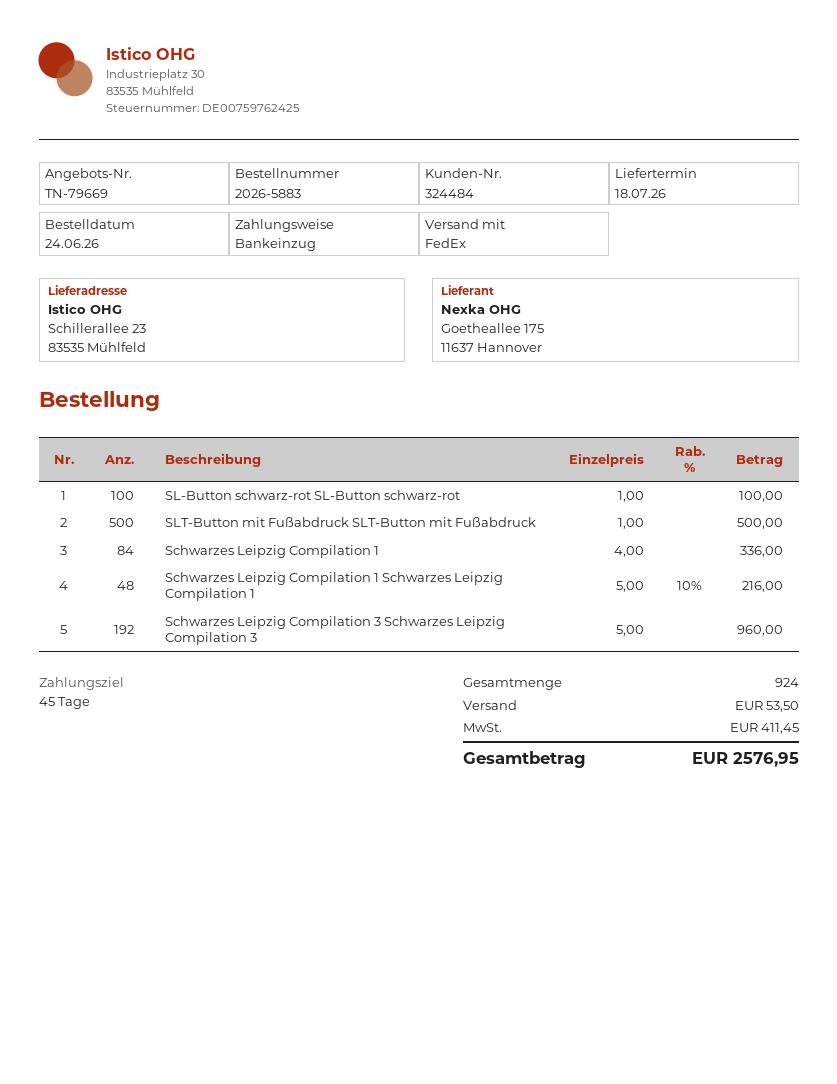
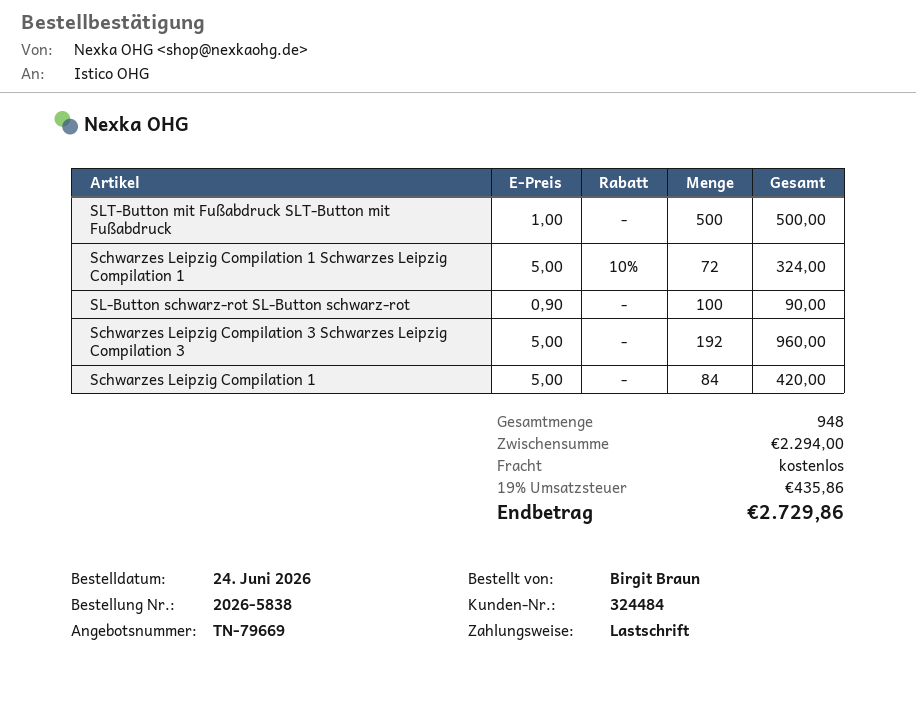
order number: 2026-5883 -> 2026-5838
SL-Button schwarz-rot SL-Button schwarz-rot: 100 x 1.00 = 100.00 -> 100 x 0.90 = 90.00
Schwarzes Leipzig Compilation 1: 84 x 4.00 = 336.00 -> 84 x 5.00 = 420.00
Schwarzes Leipzig Compilation 1 Schwarzes Leipzig Compilation 1: 48 x 5.00 - 10% = 216.00 -> 72 x 5.00 - 10% = 324.00
total quantity: 924 -> 948
shipping: 53.50 -> 0.00
tax: 411.45 -> 435.86
total: 2576.95 -> 2729.86

